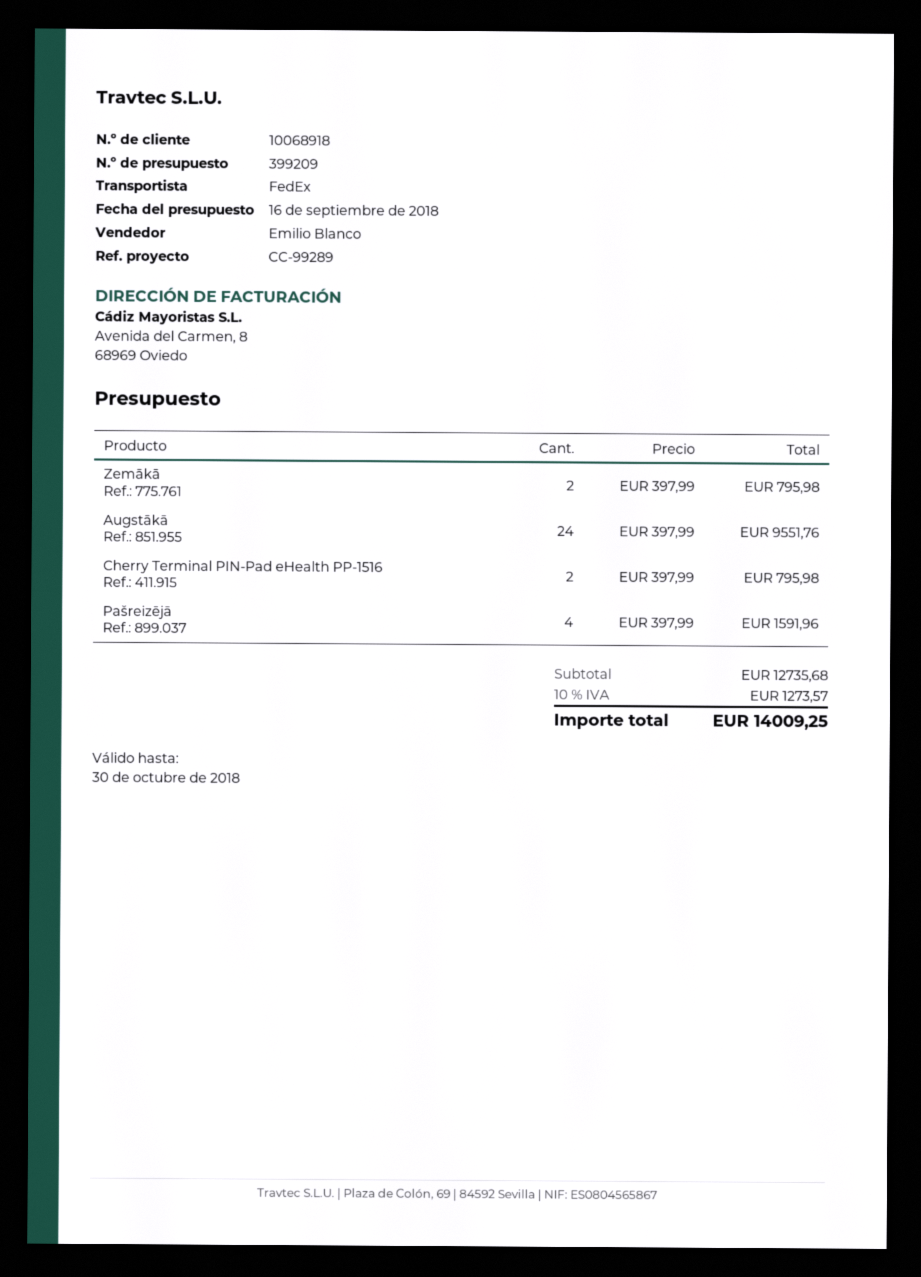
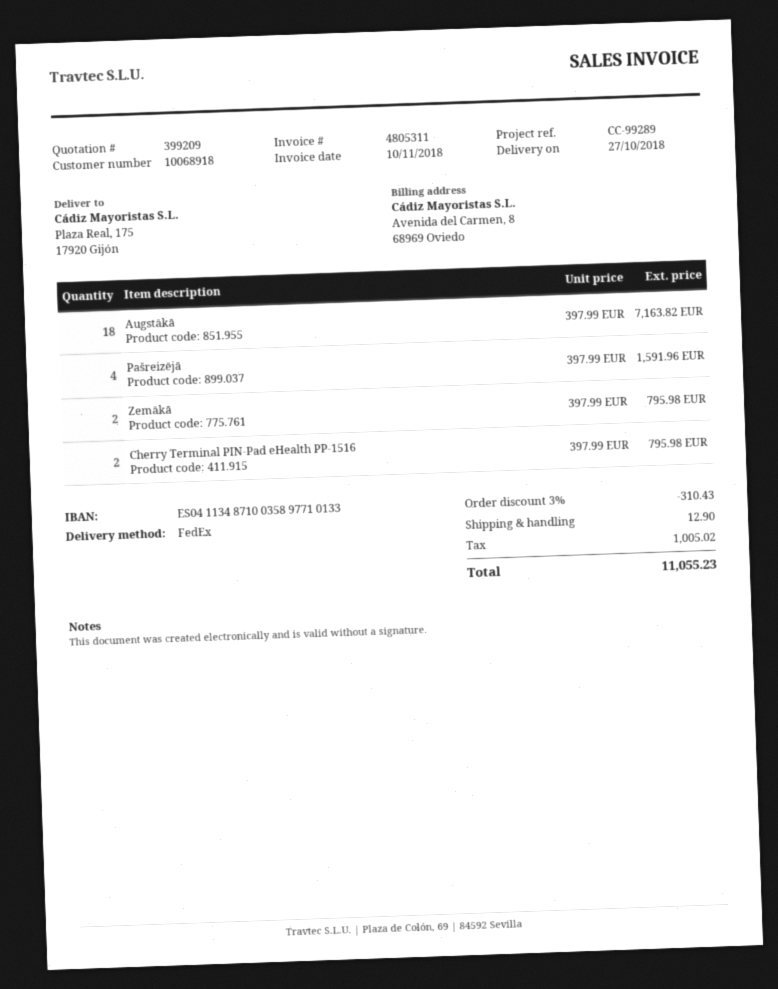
Augstākā: 24 x 397.99 = 9551.76 -> 18 x 397.99 = 7163.82
discount: none -> 3% = 310.43
shipping: none -> 12.90
tax: 1273.57 -> 1005.02
total: 14009.25 -> 11055.23

